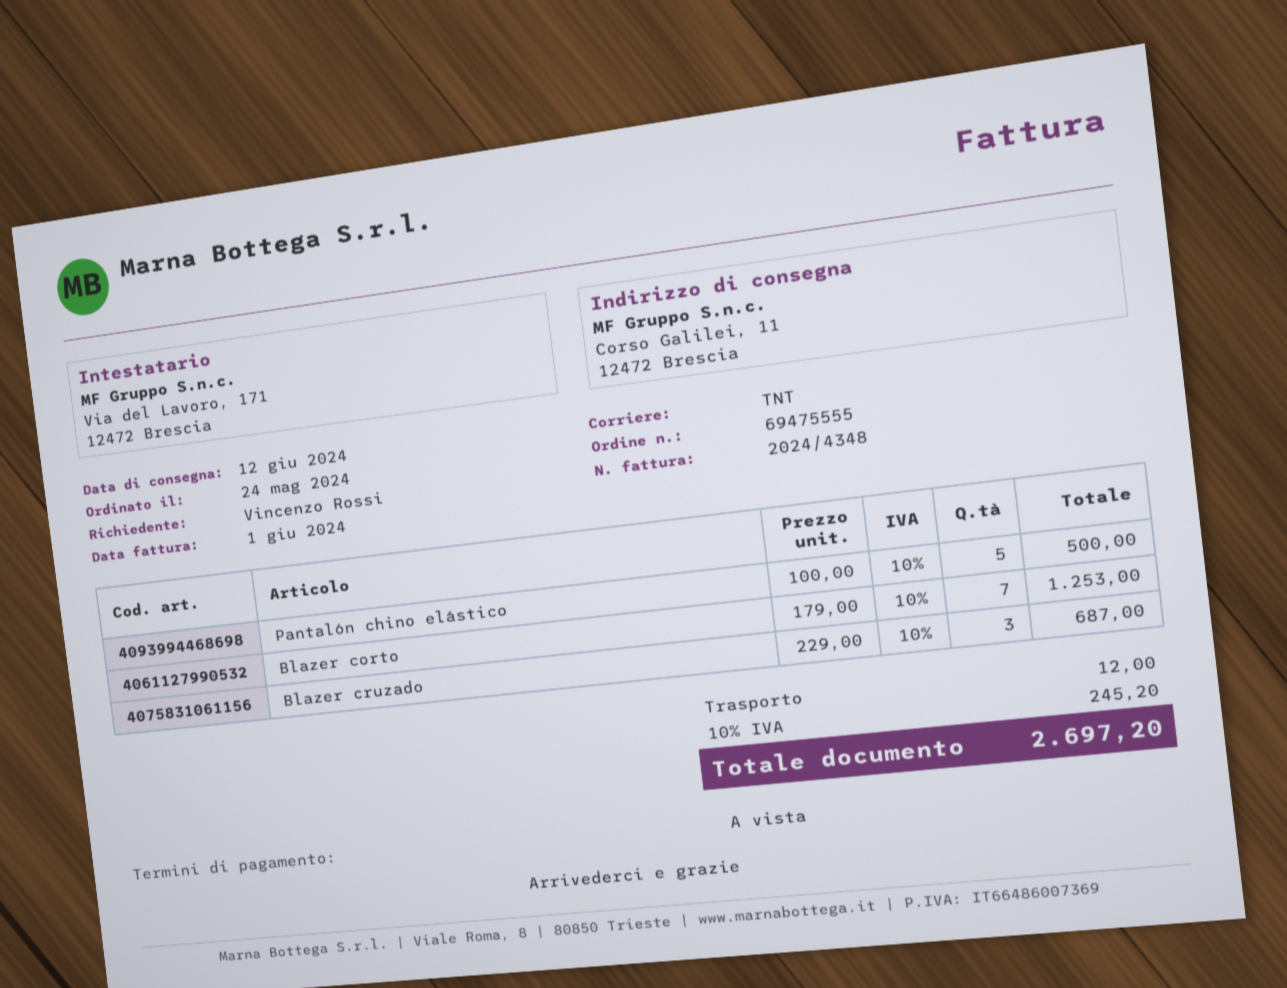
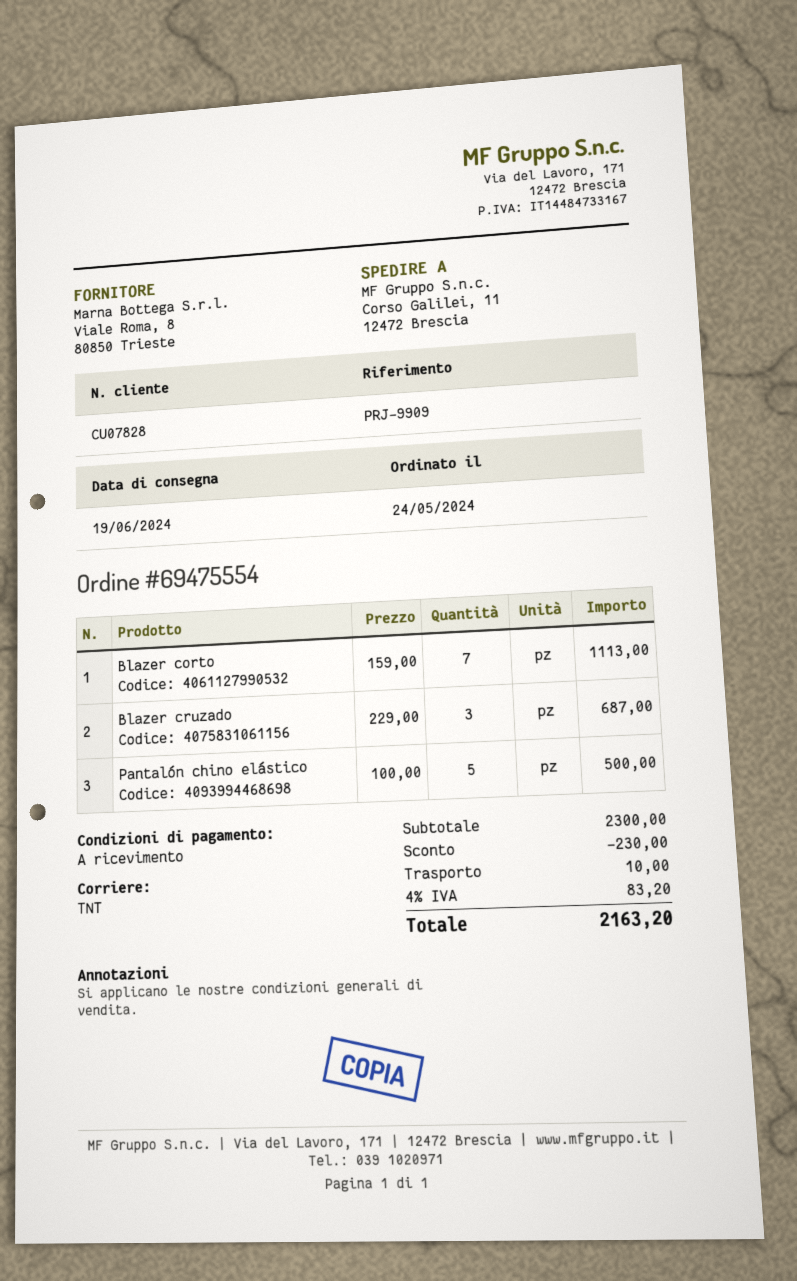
order number: 69475555 -> 69475554
delivery date: 2024-06-12 -> 2024-06-19
Blazer corto: 7 x 179.00 = 1253.00 -> 7 x 159.00 = 1113.00
discount: none -> 230.00
shipping: 12.00 -> 10.00
tax: 10% = 245.20 -> 4% = 83.20
total: 2697.20 -> 2163.20

